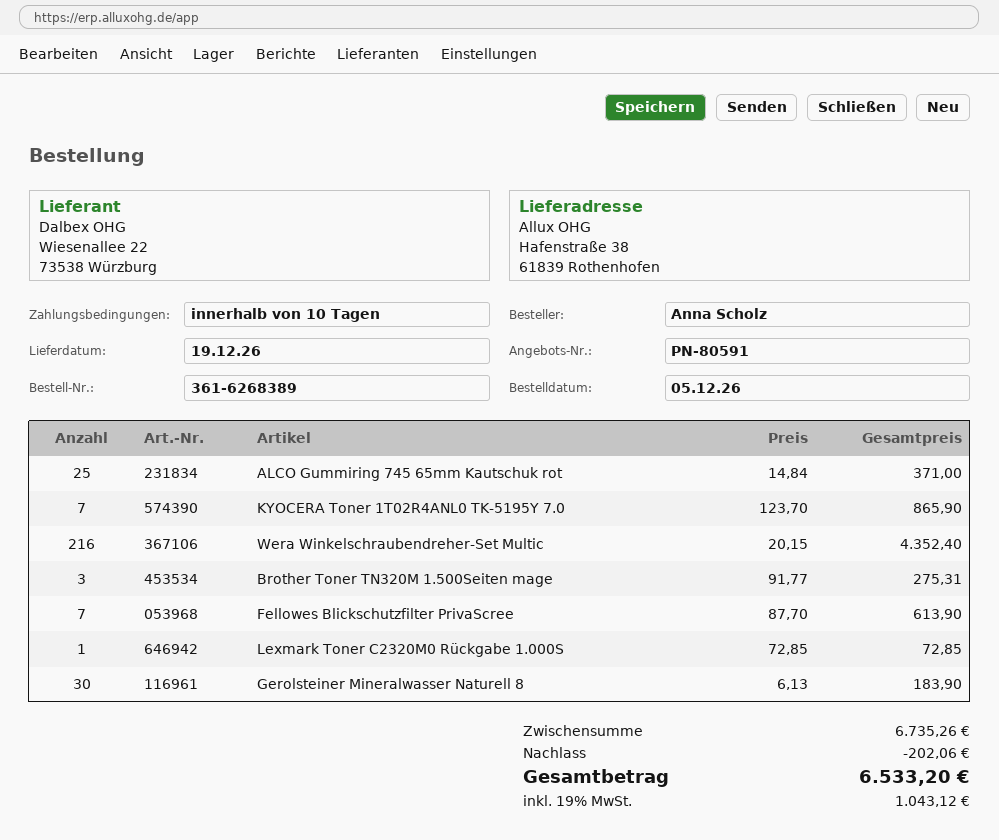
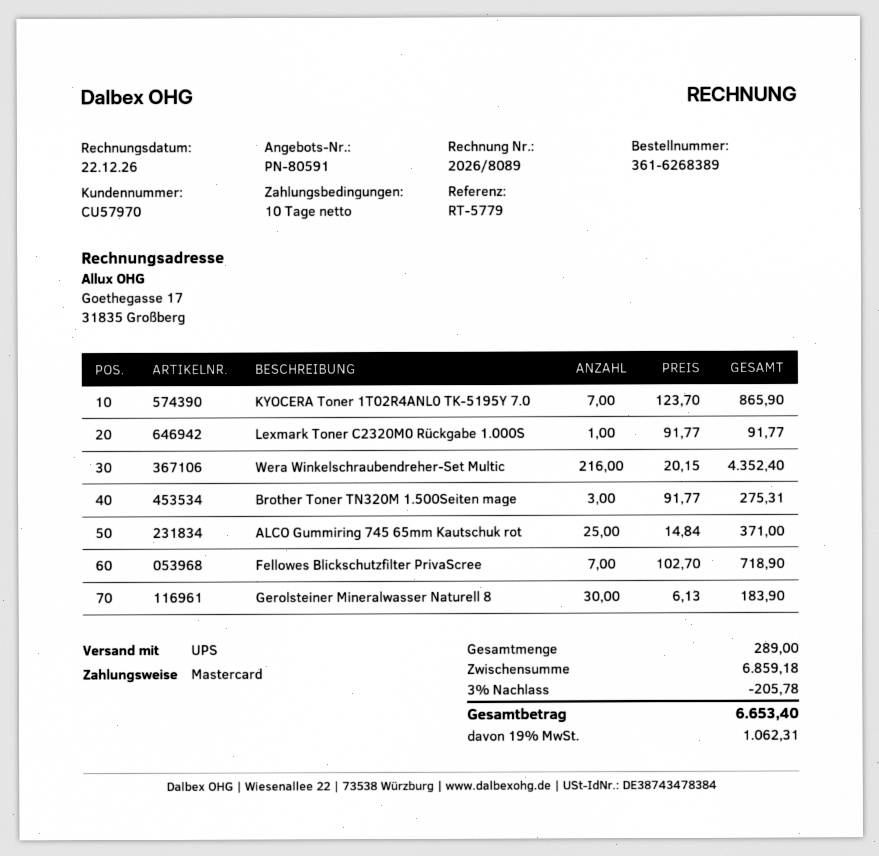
Fellowes Blickschutzfilter PrivaScree: 7 x 87.70 = 613.90 -> 7 x 102.70 = 718.90
Lexmark Toner C2320M0 Rückgabe 1.000S: 1 x 72.85 = 72.85 -> 1 x 91.77 = 91.77
subtotal: 6735.26 -> 6859.18
discount: 202.06 -> 205.78
tax: 19% = 1043.12 -> 19% = 1062.31
total: 6533.20 -> 6653.40

